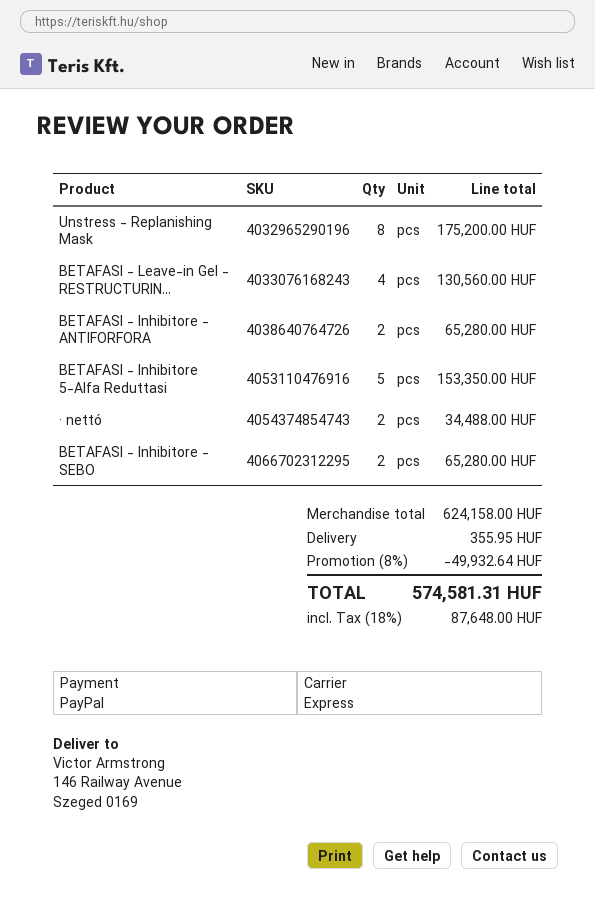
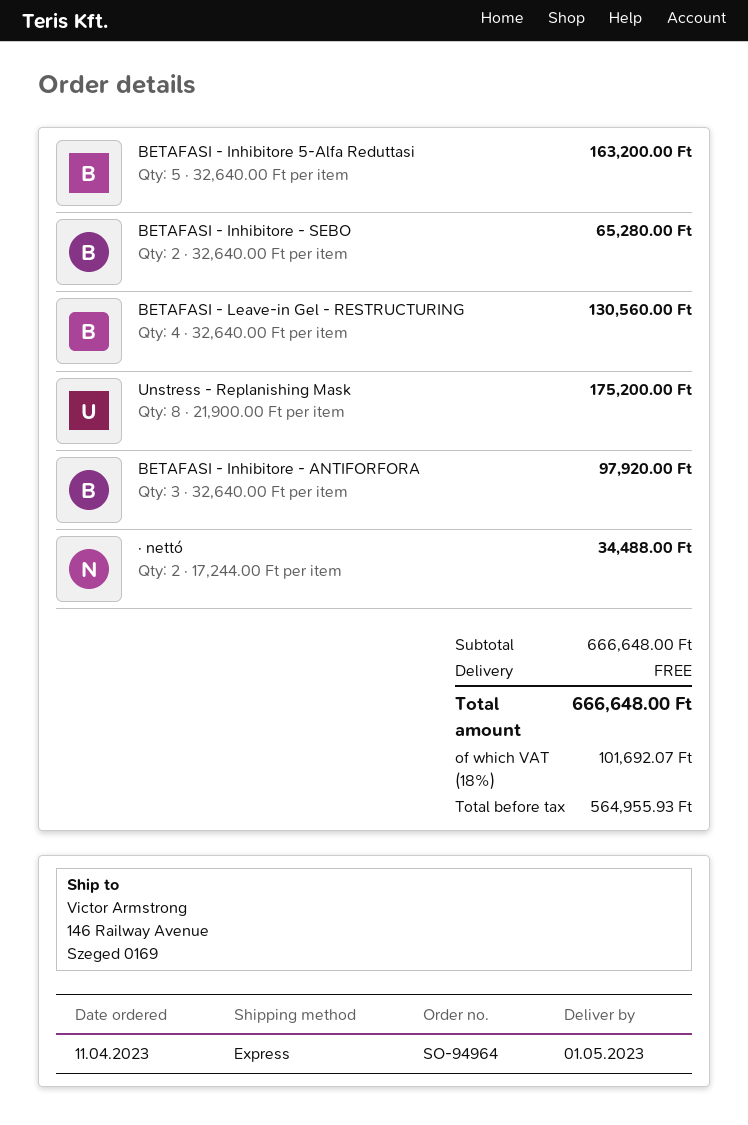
BETAFASI - Inhibitore - ANTIFORFORA: 2 for 65280.00 -> 3 for 97920.00
BETAFASI - Inhibitore 5-Alfa Reduttasi: 5 for 153350.00 -> 5 for 163200.00
subtotal: 624158.00 -> 666648.00
discount: 8% = 49932.64 -> none
shipping: 355.95 -> 0.00
tax: 18% = 87648.00 -> 18% = 101692.07
total: 574581.31 -> 666648.00

